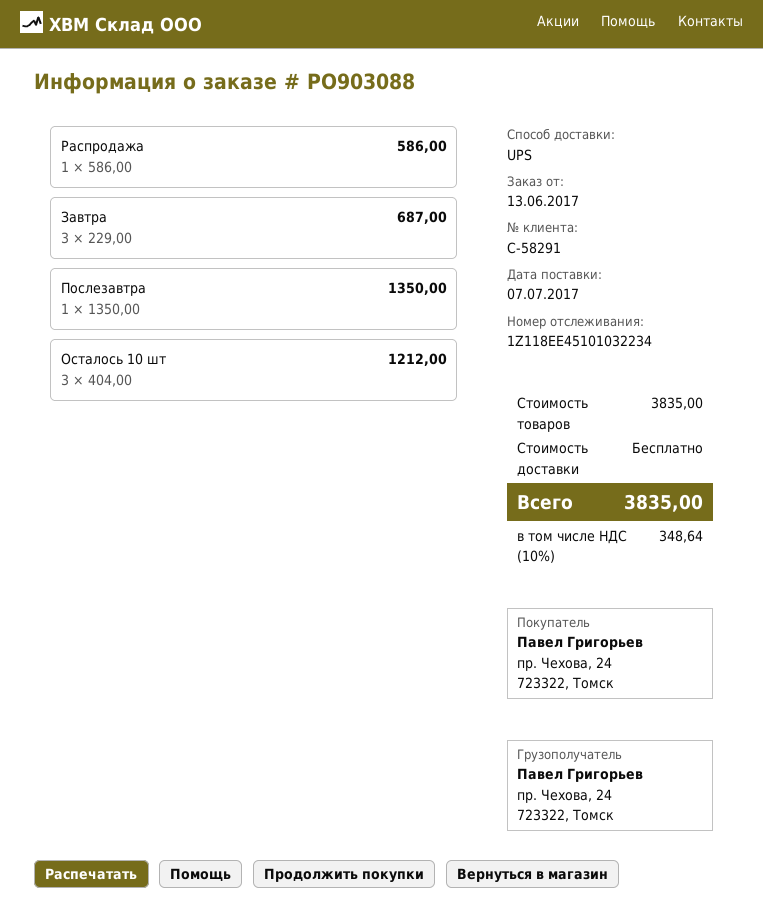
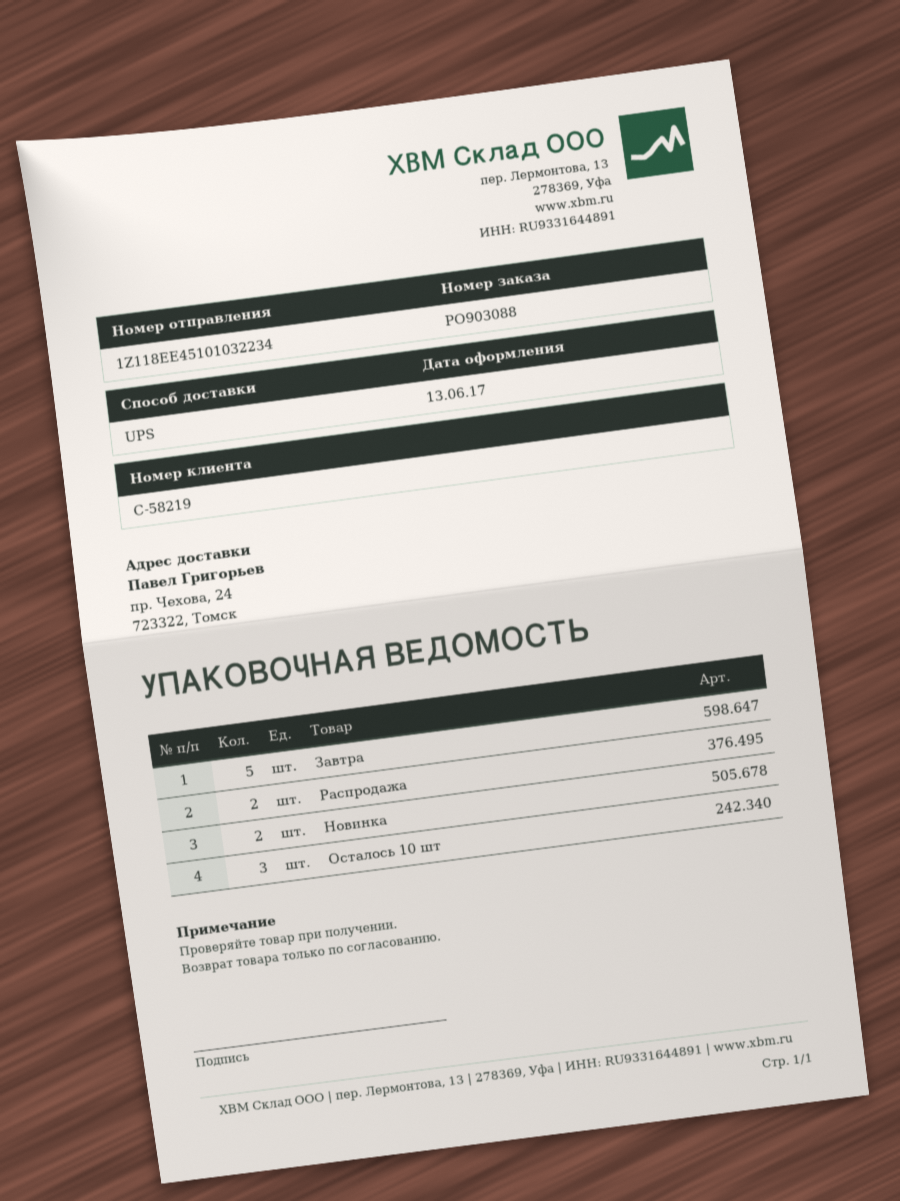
customer number: C-58291 -> C-58219
Распродажа: 1 -> 2
Завтра: 3 -> 5
Послезавтра: 1 -> none
Новинка: none -> 2

